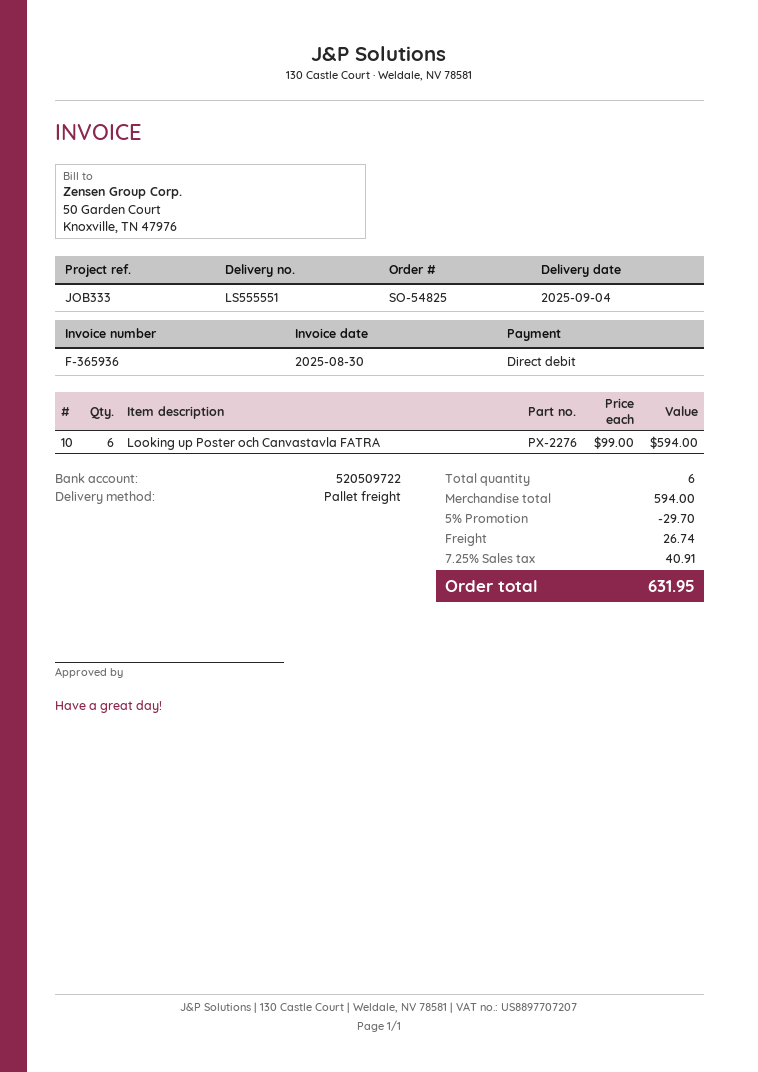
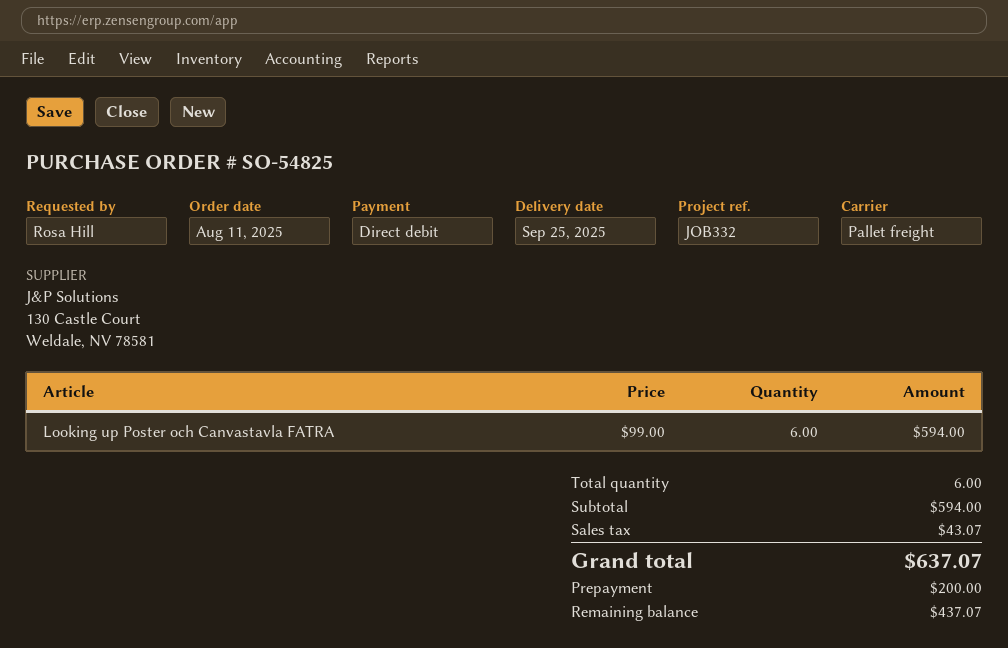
delivery date: 2025-09-04 -> 2025-09-25
reference: JOB333 -> JOB332
discount: 5% = 29.70 -> none
shipping: 26.74 -> none
tax: 40.91 -> 43.07
total: 631.95 -> 637.07

